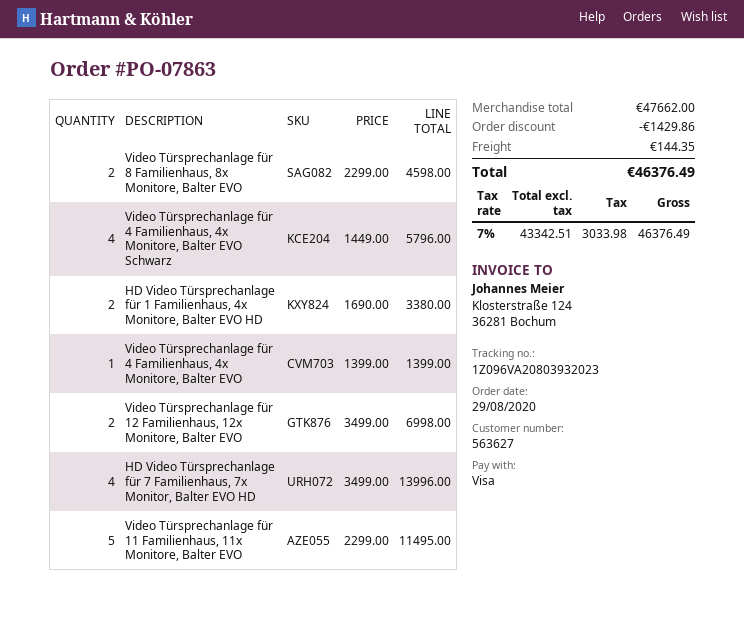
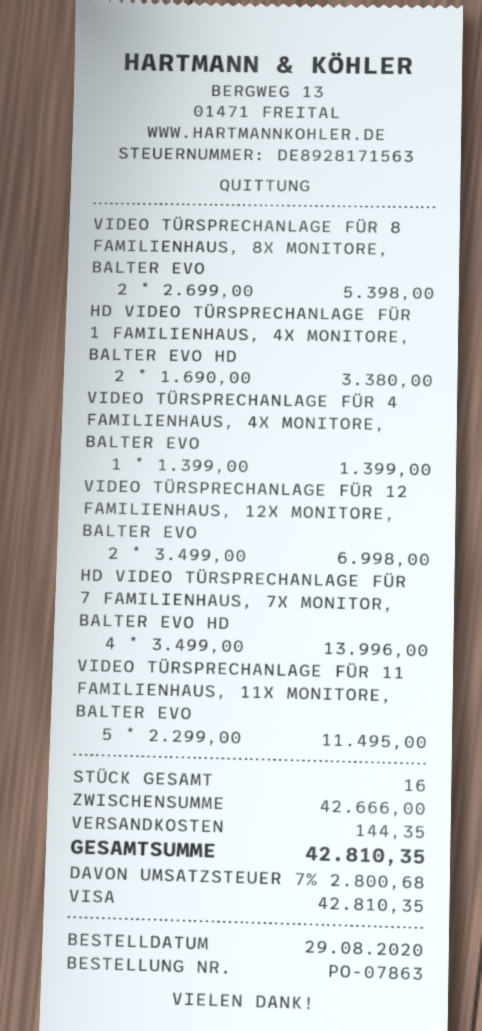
Video Türsprechanlage für 8 Familienhaus, 8x Monitore, Balter EVO: 2 x 2299.00 = 4598.00 -> 2 x 2699.00 = 5398.00
Video Türsprechanlage für 4 Familienhaus, 4x Monitore, Balter EVO Schwarz: 4 x 1449.00 = 5796.00 -> none
subtotal: 47662.00 -> 42666.00
discount: 1429.86 -> none
tax: 7% = 3033.98 -> 7% = 2800.68
total: 46376.49 -> 42810.35

